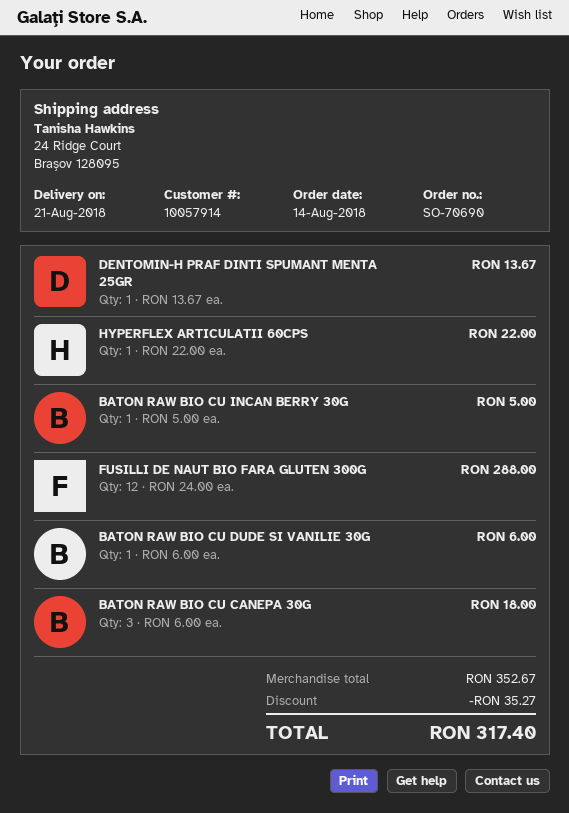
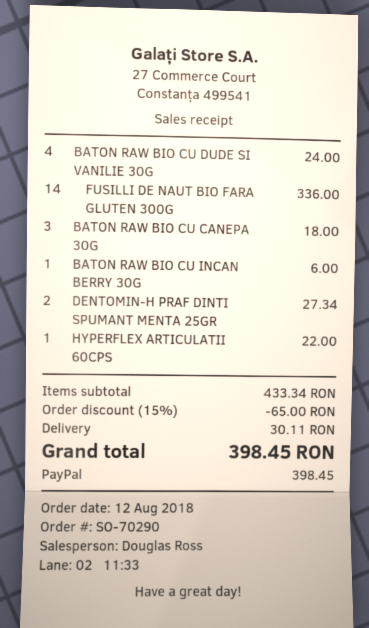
order number: SO-70690 -> SO-70290
order date: 2018-08-14 -> 2018-08-12
DENTOMIN-H PRAF DINTI SPUMANT MENTA 25GR: 1 for 13.67 -> 2 for 27.34
BATON RAW BIO CU INCAN BERRY 30G: 1 for 5.00 -> 1 for 6.00
FUSILLI DE NAUT BIO FARA GLUTEN 300G: 12 for 288.00 -> 14 for 336.00
BATON RAW BIO CU DUDE SI VANILIE 30G: 1 for 6.00 -> 4 for 24.00
subtotal: 352.67 -> 433.34
discount: 35.27 -> 65.00
shipping: none -> 30.11
total: 317.40 -> 398.45

